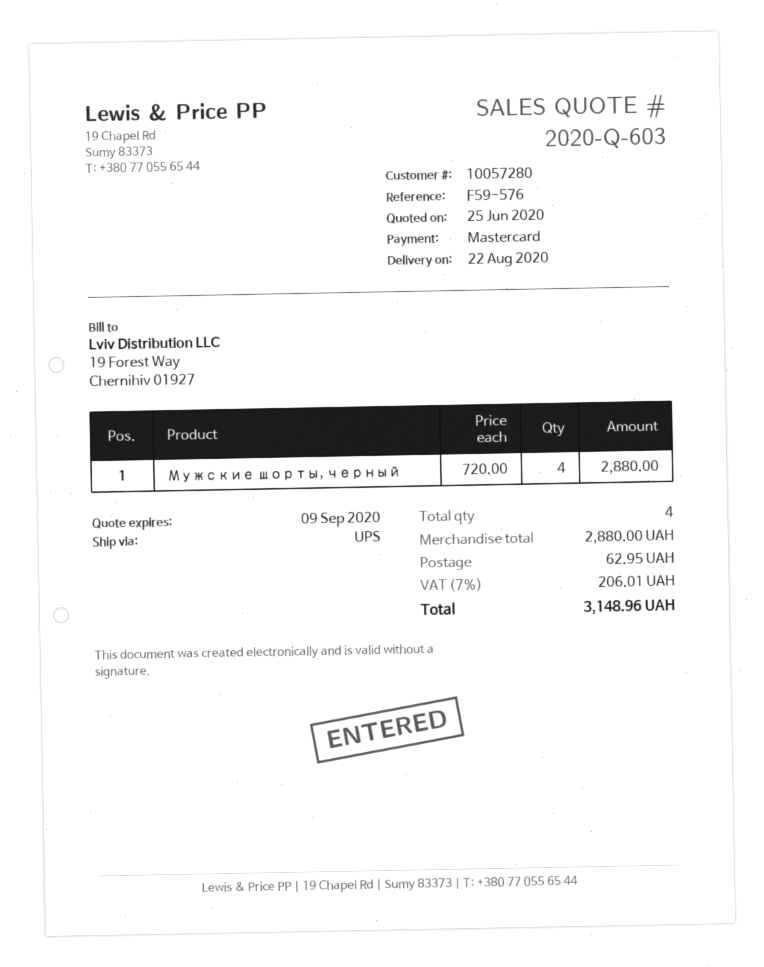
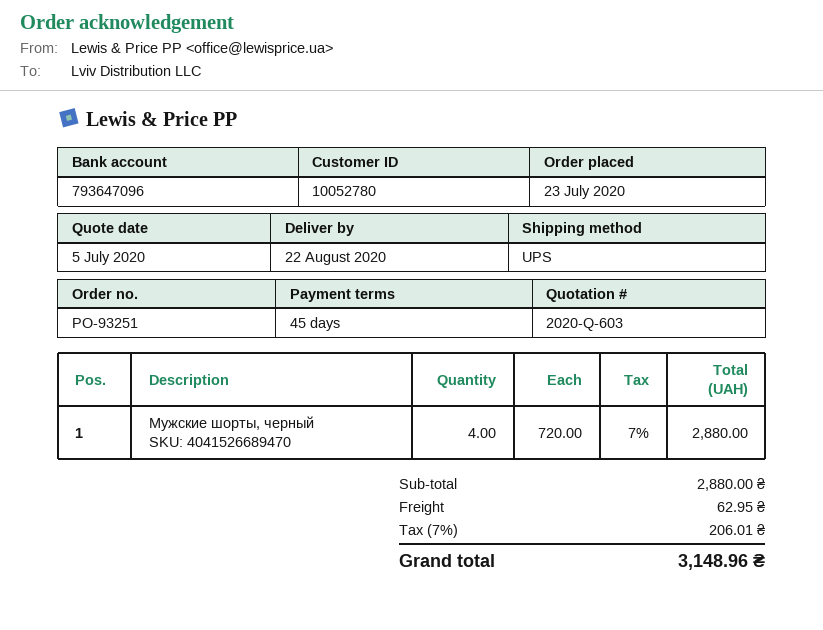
quote date: 2020-06-25 -> 2020-07-05
customer number: 10057280 -> 10052780

